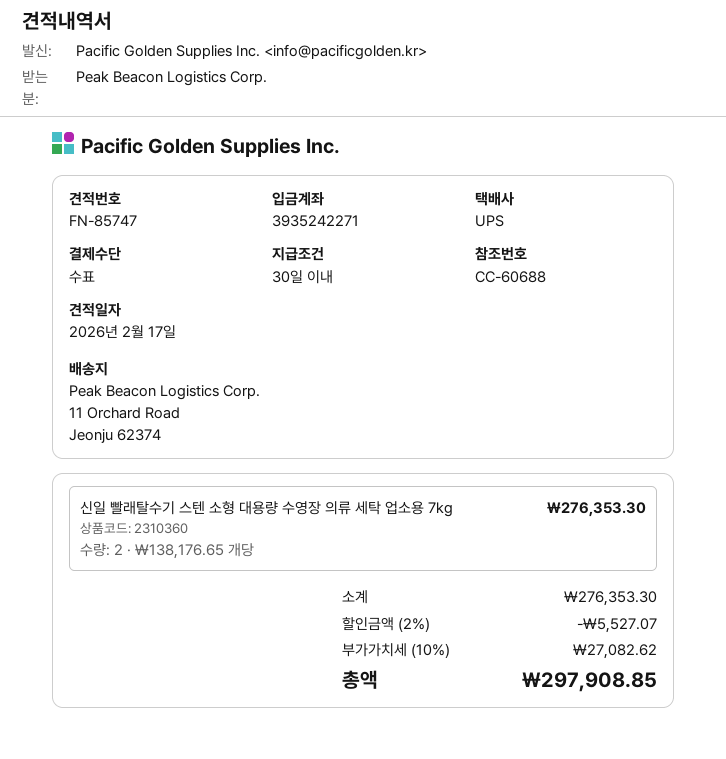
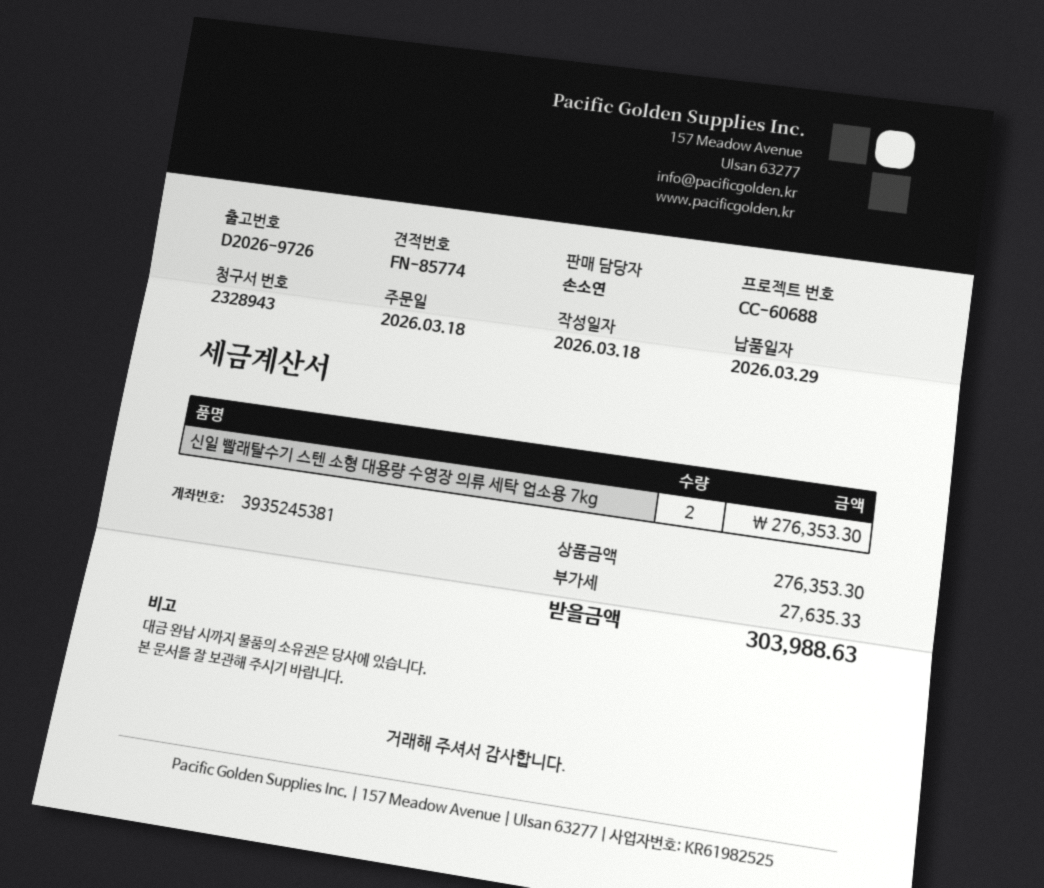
quote number: FN-85747 -> FN-85774
bank account: 3935242271 -> 3935245381
discount: 2% = 5527.07 -> none
tax: 27082.62 -> 27635.33
total: 297908.85 -> 303988.63

